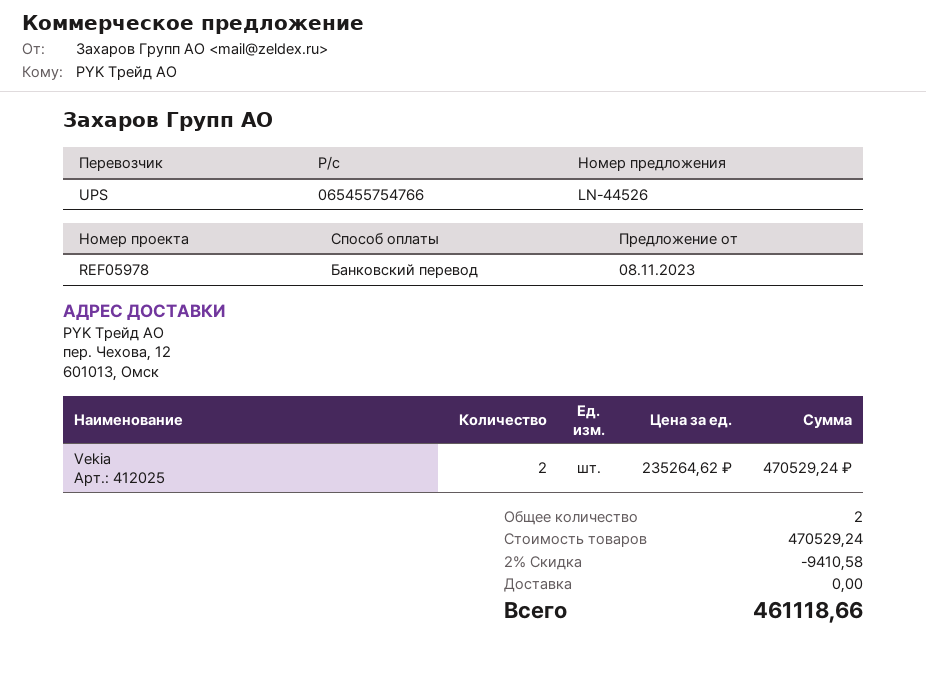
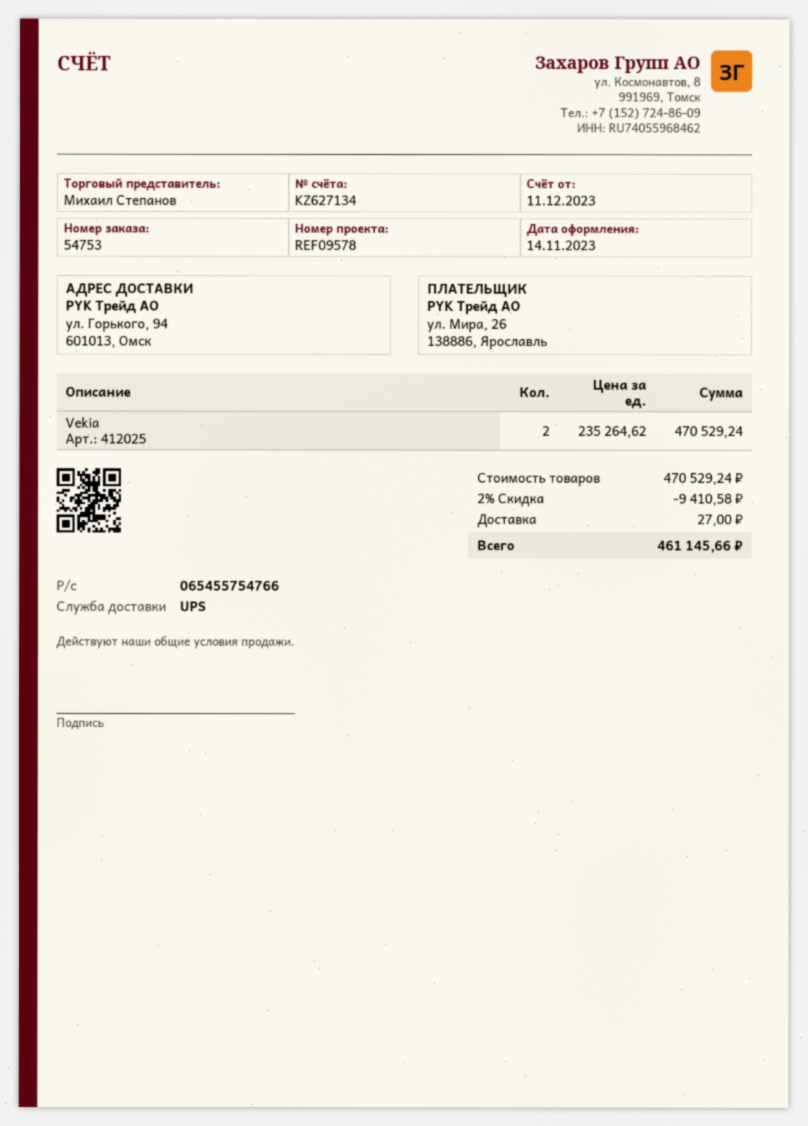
reference: REF05978 -> REF09578
ship to: пер. Чехова, 12, 601013, Омск -> ул. Горького, 94, 601013, Омск
shipping: 0.00 -> 27.00
total: 461118.66 -> 461145.66

